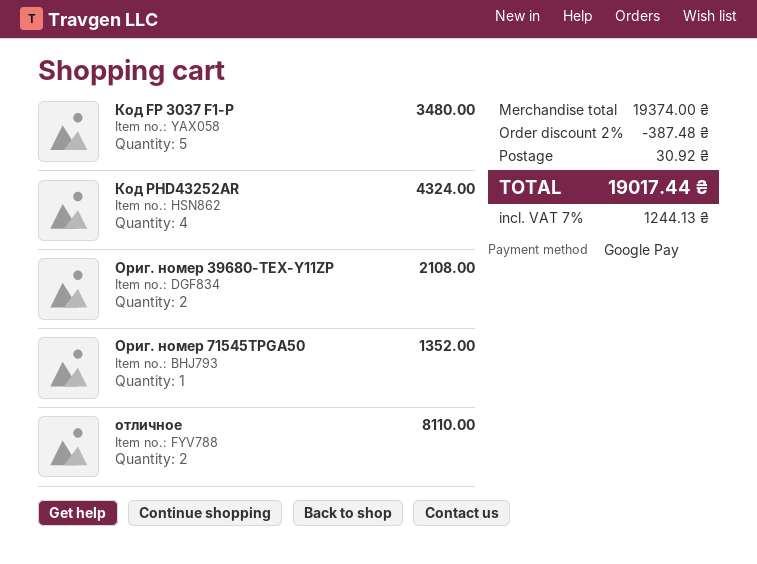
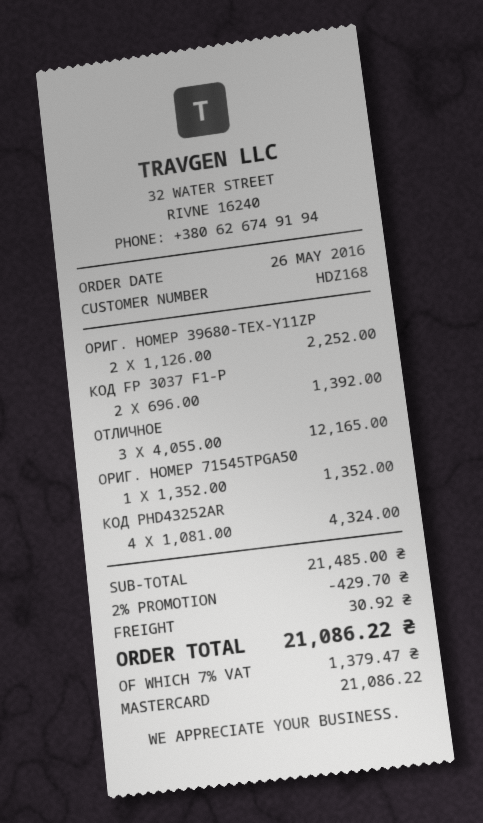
payment method: Google Pay -> Mastercard
Код FP 3037 F1-P: 5 for 3480.00 -> 2 for 1392.00
Ориг. номер 39680-TEX-Y11ZP: 2 for 2108.00 -> 2 for 2252.00
отличное: 2 for 8110.00 -> 3 for 12165.00
subtotal: 19374.00 -> 21485.00
discount: 2% = 387.48 -> 2% = 429.70
tax: 7% = 1244.13 -> 7% = 1379.47
total: 19017.44 -> 21086.22

